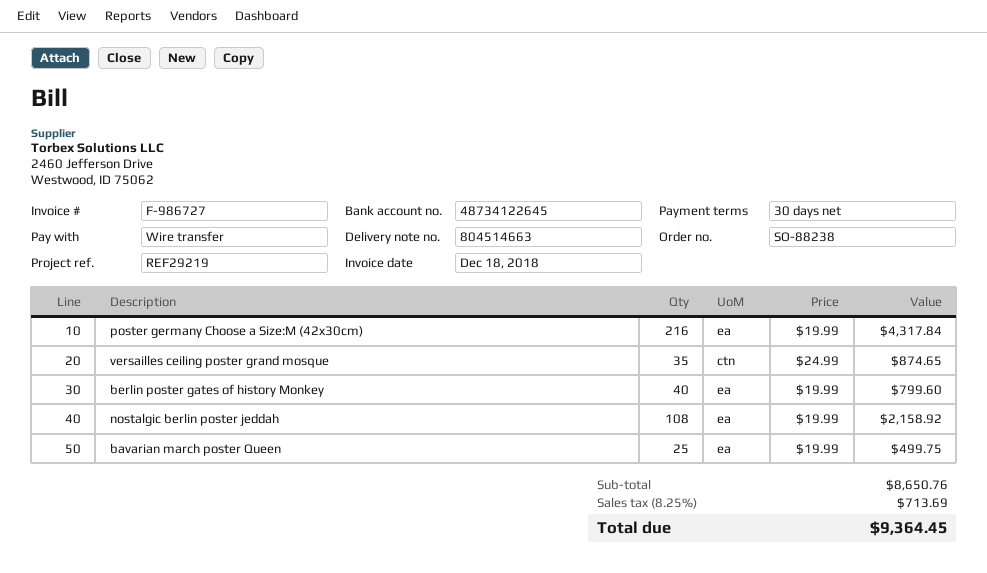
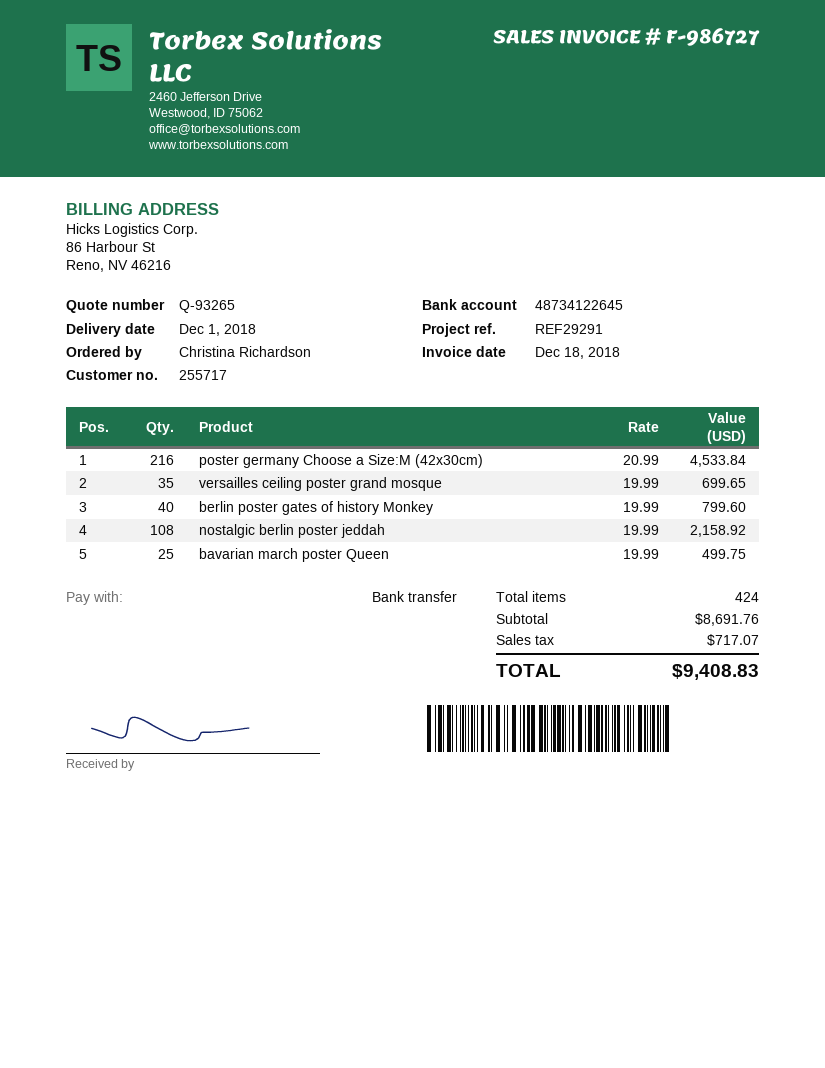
reference: REF29219 -> REF29291
poster germany Choose a Size:M (42x30cm): 216 x 19.99 = 4317.84 -> 216 x 20.99 = 4533.84
versailles ceiling poster grand mosque: 35 x 24.99 = 874.65 -> 35 x 19.99 = 699.65
subtotal: 8650.76 -> 8691.76
tax: 713.69 -> 717.07
total: 9364.45 -> 9408.83

